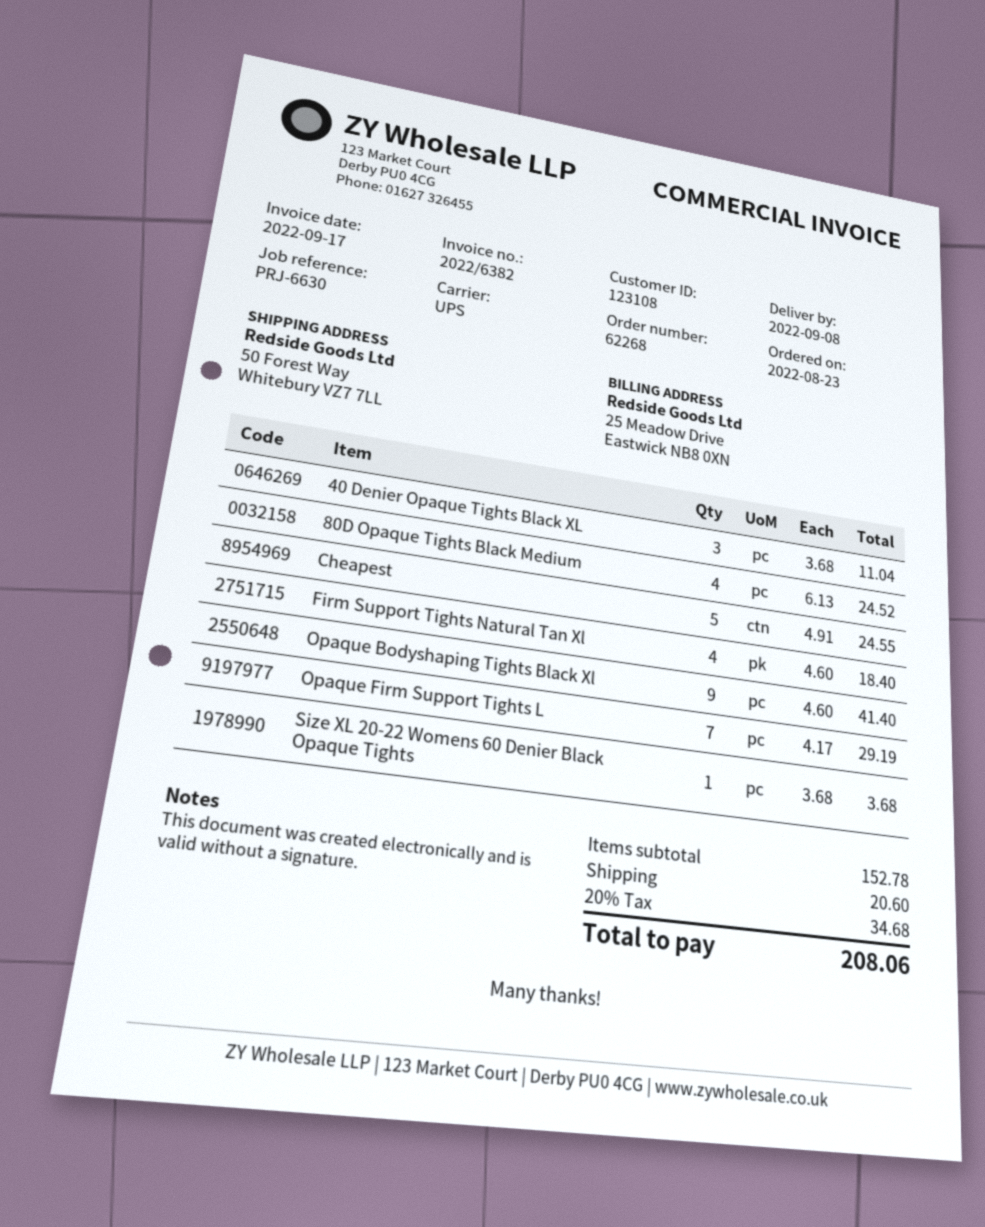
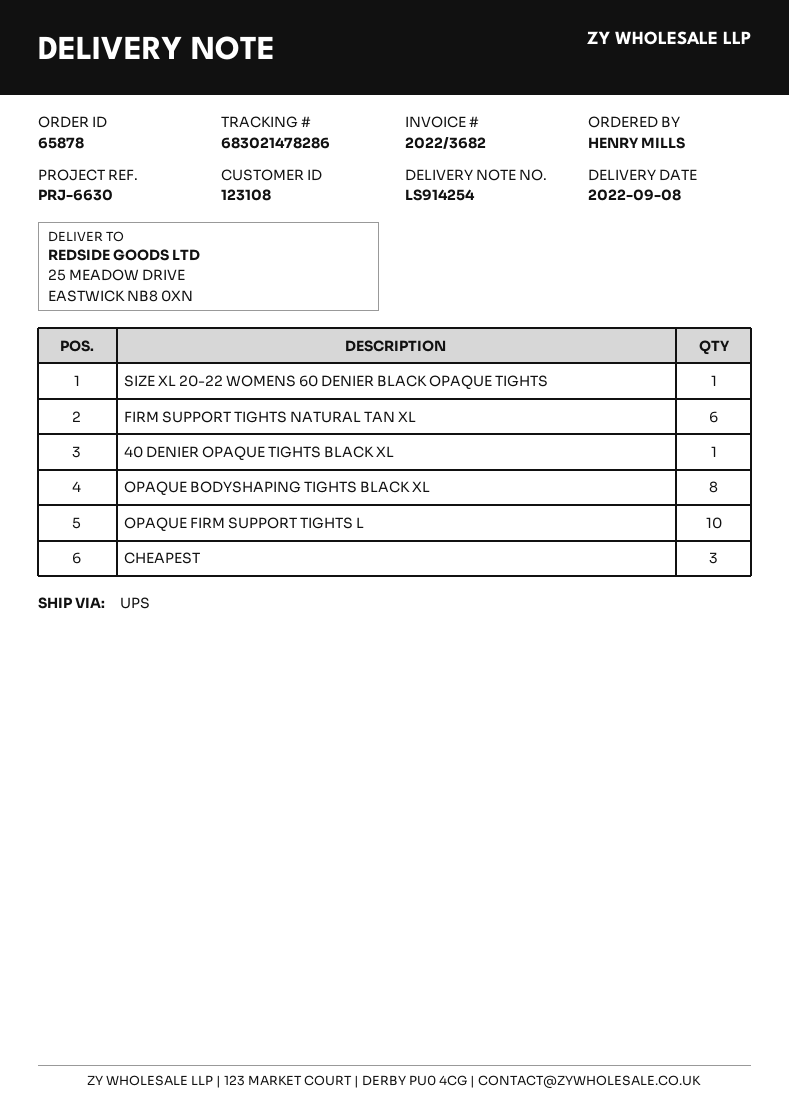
order number: 62268 -> 65878
invoice number: 2022/6382 -> 2022/3682
ship to: 50 Forest Way, Whitebury VZ7 7LL -> 25 MEADOW DRIVE, EASTWICK NB8 0XN
40 Denier Opaque Tights Black XL: 3 -> 1
80D Opaque Tights Black Medium: 4 -> none
Cheapest: 5 -> 3
Firm Support Tights Natural Tan Xl: 4 -> 6
Opaque Bodyshaping Tights Black Xl: 9 -> 8
Opaque Firm Support Tights L: 7 -> 10

